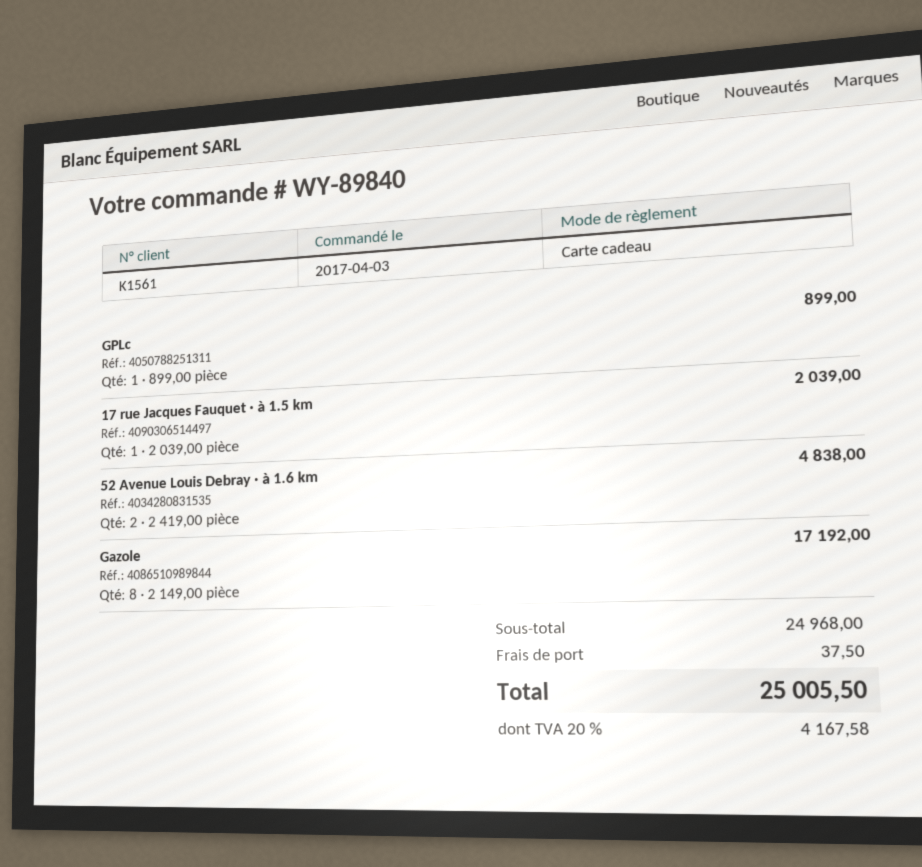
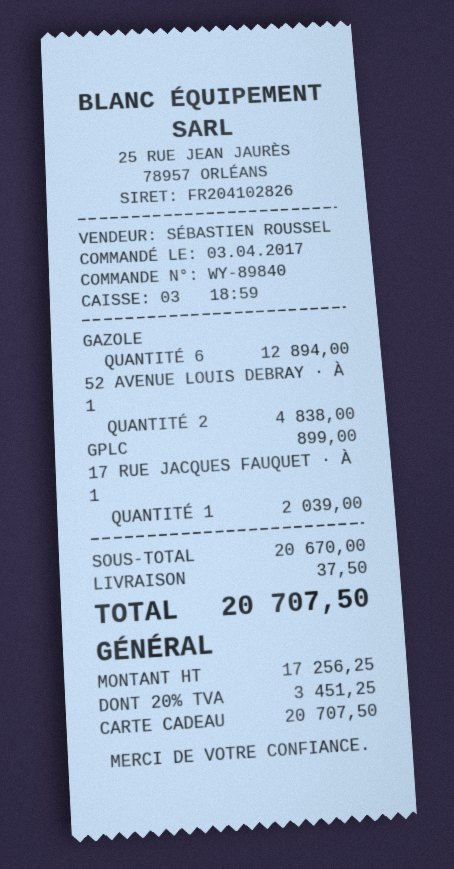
Gazole: 8 for 17192.00 -> 6 for 12894.00
subtotal: 24968.00 -> 20670.00
tax: 20% = 4167.58 -> 20% = 3451.25
total: 25005.50 -> 20707.50

